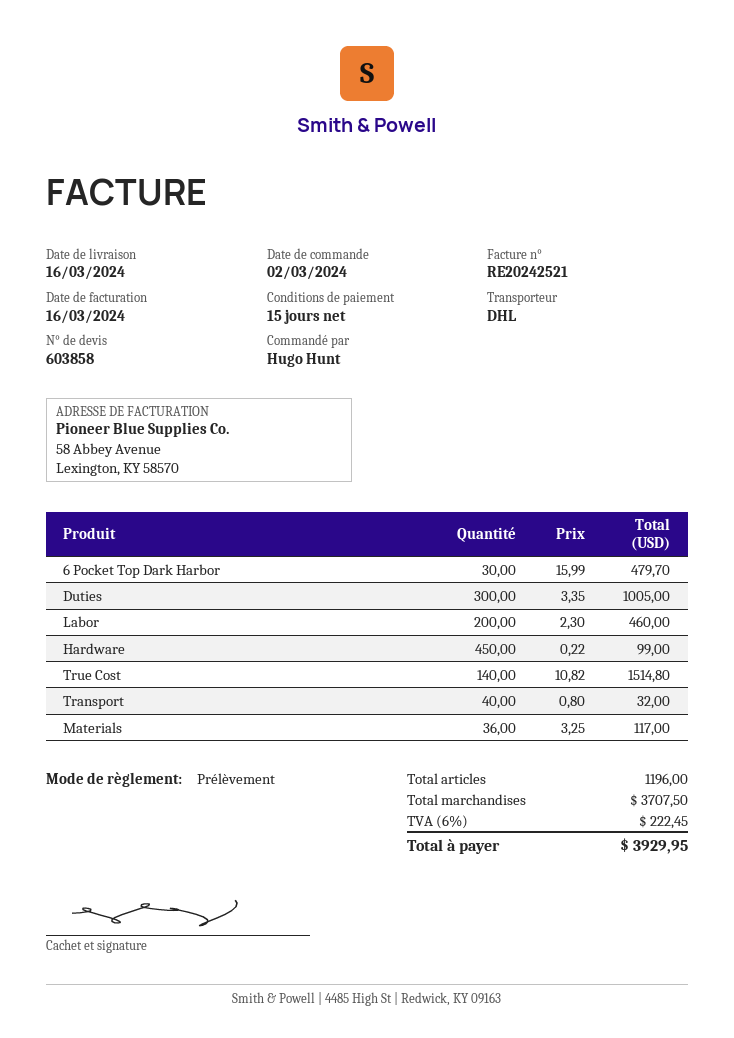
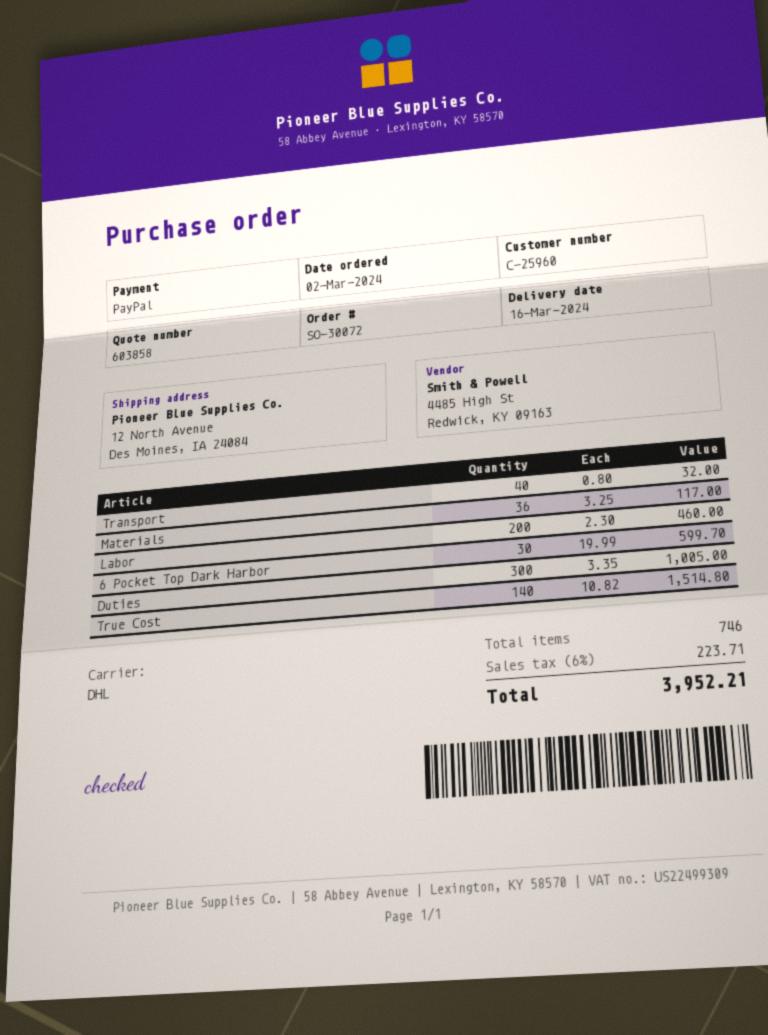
payment method: direct debit -> PayPal
6 Pocket Top Dark Harbor: 30 x 15.99 = 479.70 -> 30 x 19.99 = 599.70
Hardware: 450 x 0.22 = 99.00 -> none
total quantity: 1196 -> 746
tax: 6% = 222.45 -> 6% = 223.71
total: 3929.95 -> 3952.21

